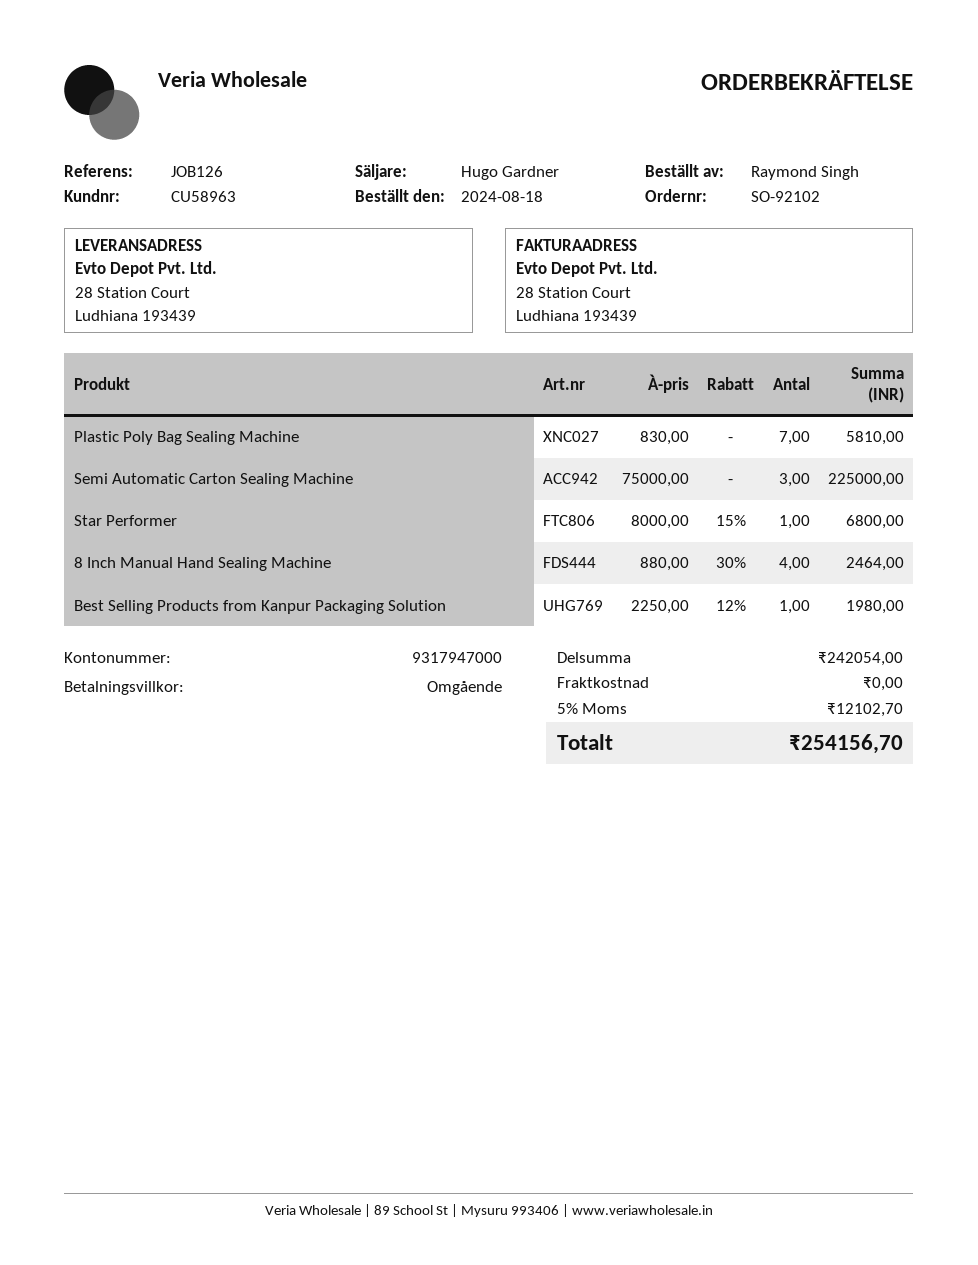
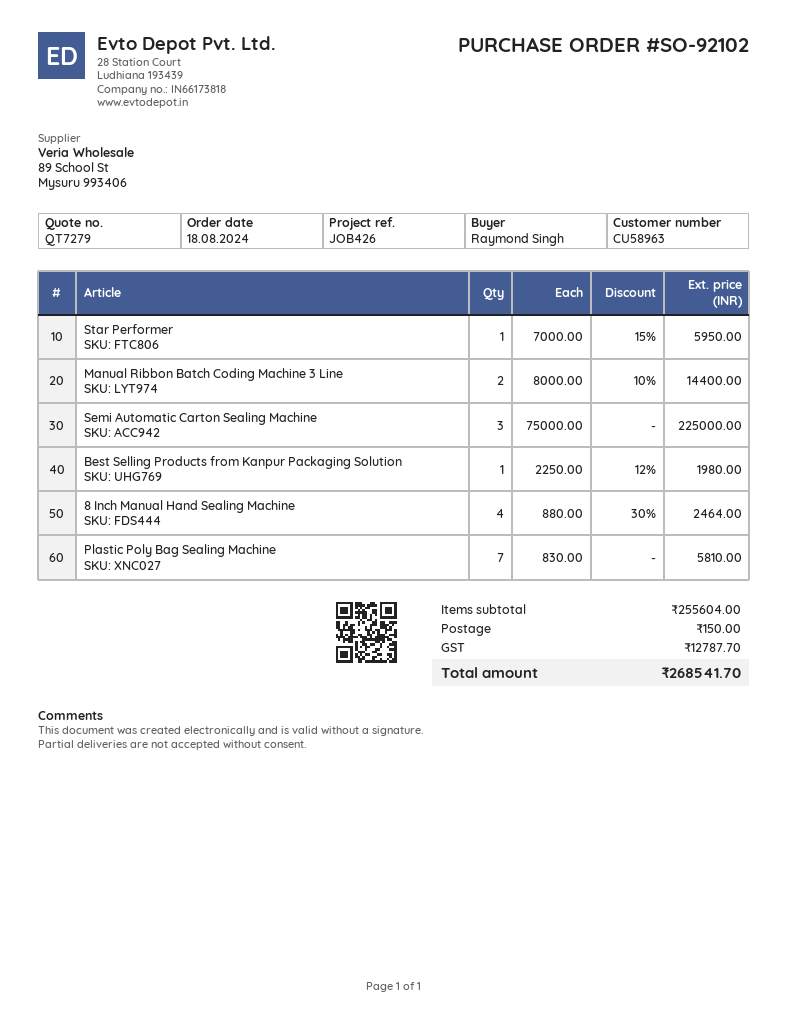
reference: JOB126 -> JOB426
Star Performer: 1 x 8000.00 - 15% = 6800.00 -> 1 x 7000.00 - 15% = 5950.00
Manual Ribbon Batch Coding Machine 3 Line: none -> 2 x 8000.00 - 10% = 14400.00
subtotal: 242054.00 -> 255604.00
shipping: 0.00 -> 150.00
tax: 12102.70 -> 12787.70
total: 254156.70 -> 268541.70

